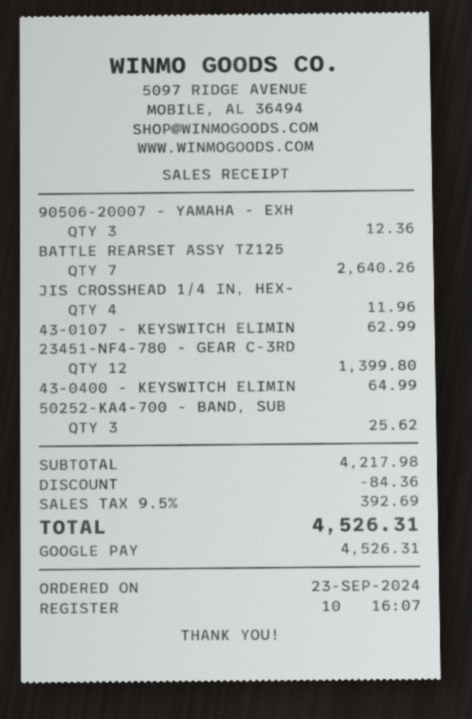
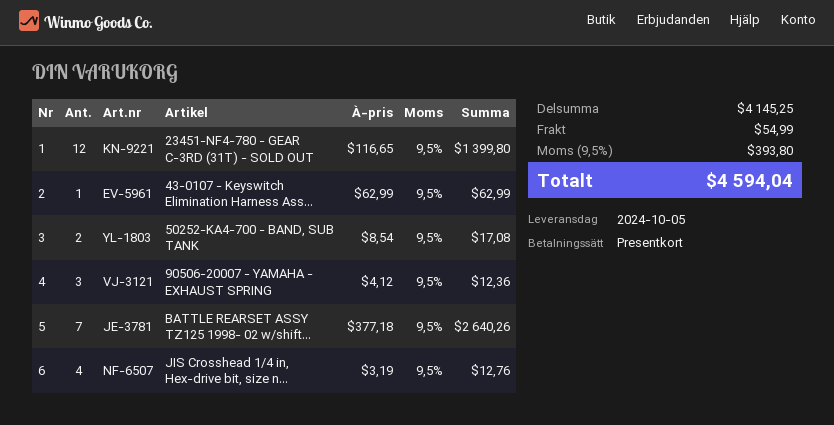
payment method: Google Pay -> gift card
JIS CROSSHEAD 1/4 IN, HEX-: 4 for 11.96 -> 4 for 12.76
43-0400 - KEYSWITCH ELIMIN: 1 for 64.99 -> none
50252-KA4-700 - BAND, SUB: 3 for 25.62 -> 2 for 17.08
subtotal: 4217.98 -> 4145.25
discount: 84.36 -> none
shipping: none -> 54.99
tax: 9.5% = 392.69 -> 9.5% = 393.80
total: 4526.31 -> 4594.04

